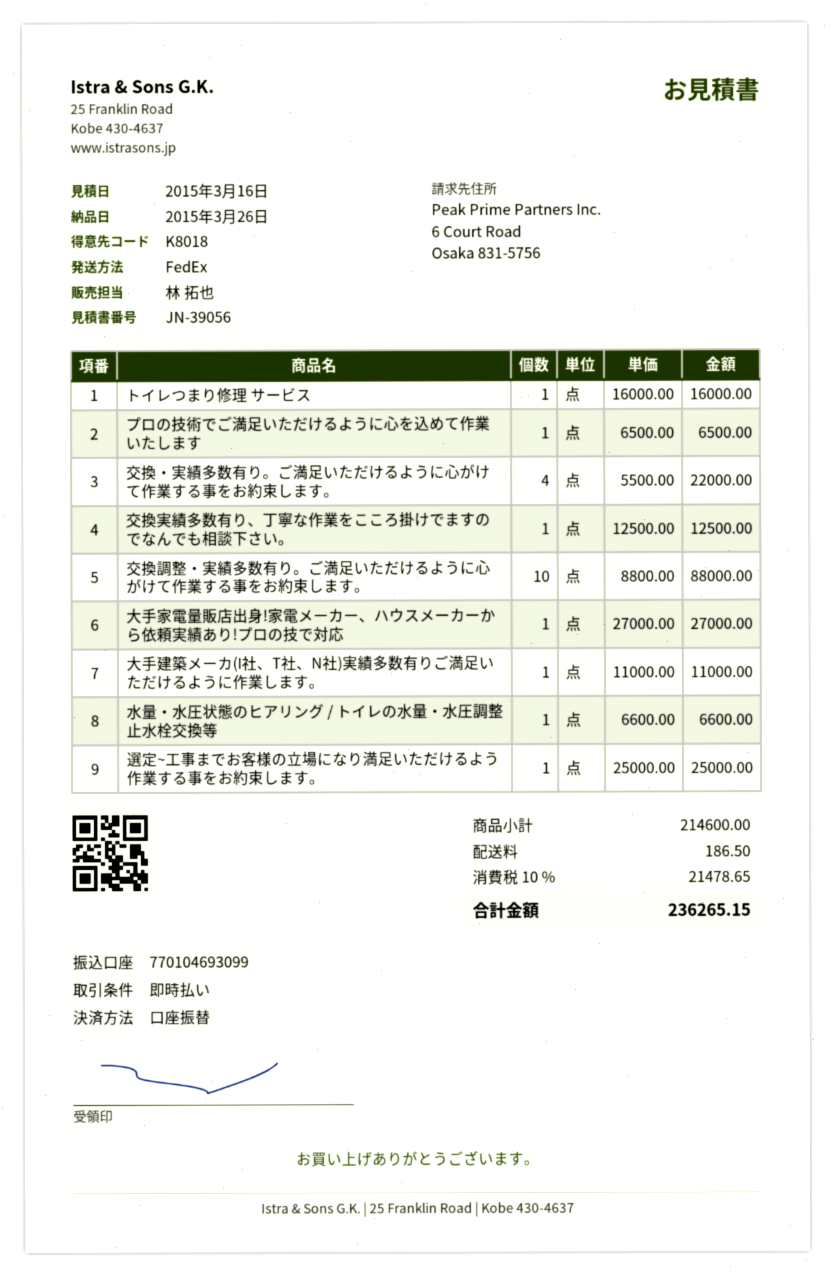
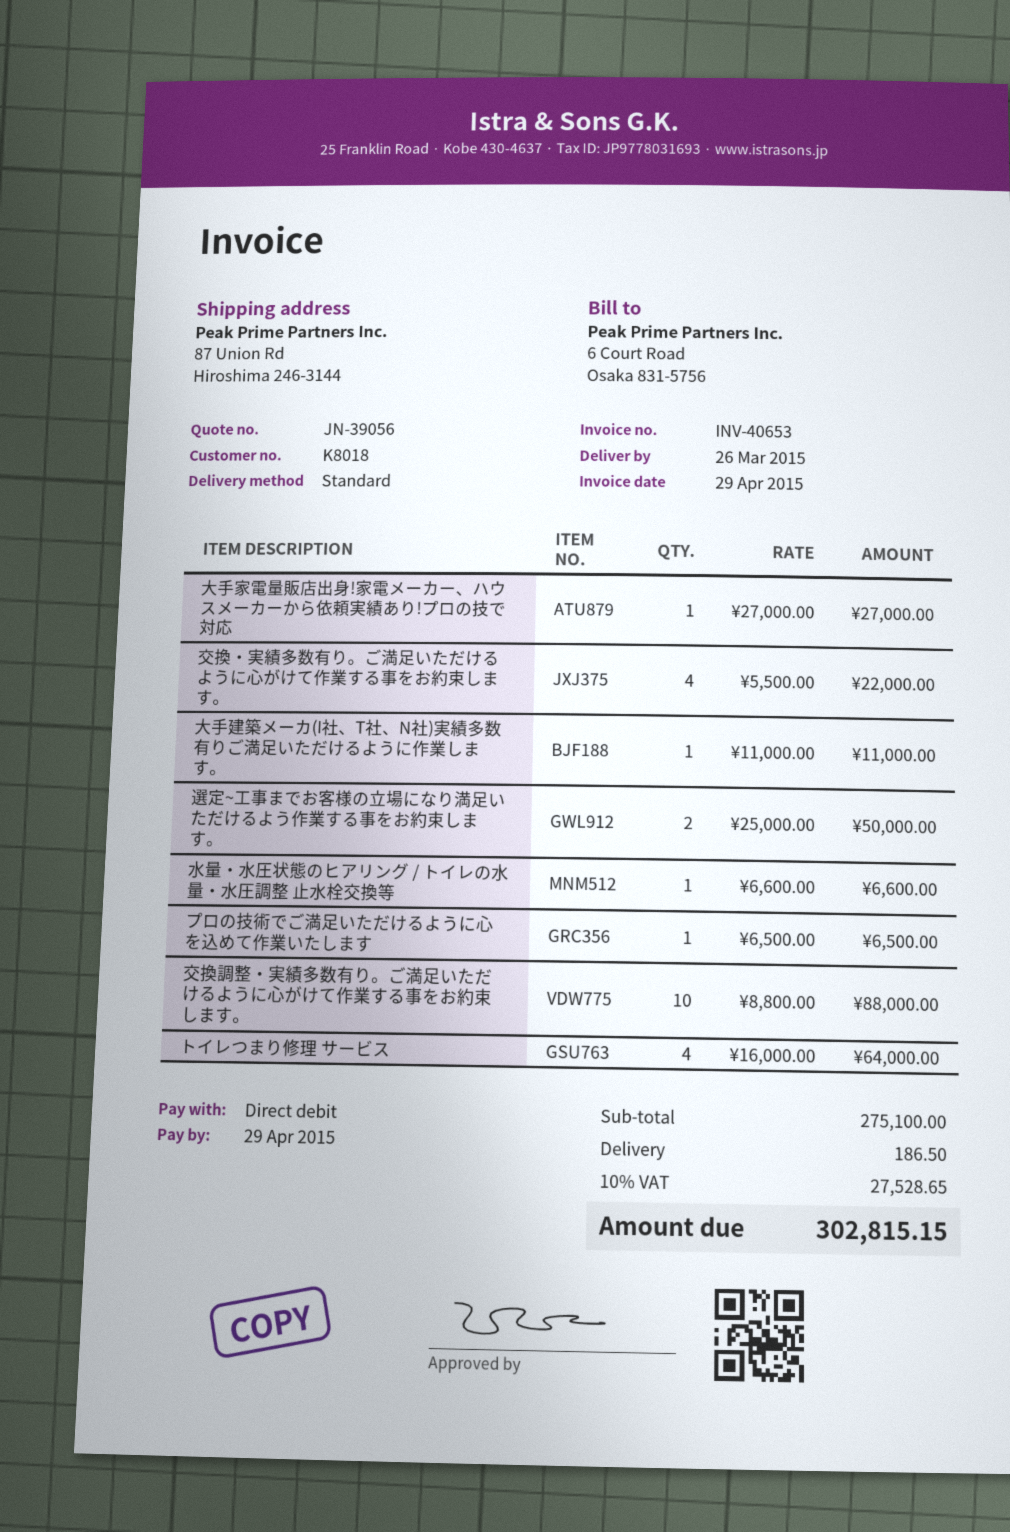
shipping method: FedEx -> standard
トイレつまり修理 サービス: 1 x 16000.00 = 16000.00 -> 4 x 16000.00 = 64000.00
交換実績多数有り、丁寧な作業をこころ掛けでますのでなんでも相談下さい。: 1 x 12500.00 = 12500.00 -> none
選定~工事までお客様の立場になり満足いただけるよう作業する事をお約束します。: 1 x 25000.00 = 25000.00 -> 2 x 25000.00 = 50000.00
subtotal: 214600.00 -> 275100.00
tax: 10% = 21478.65 -> 10% = 27528.65
total: 236265.15 -> 302815.15

